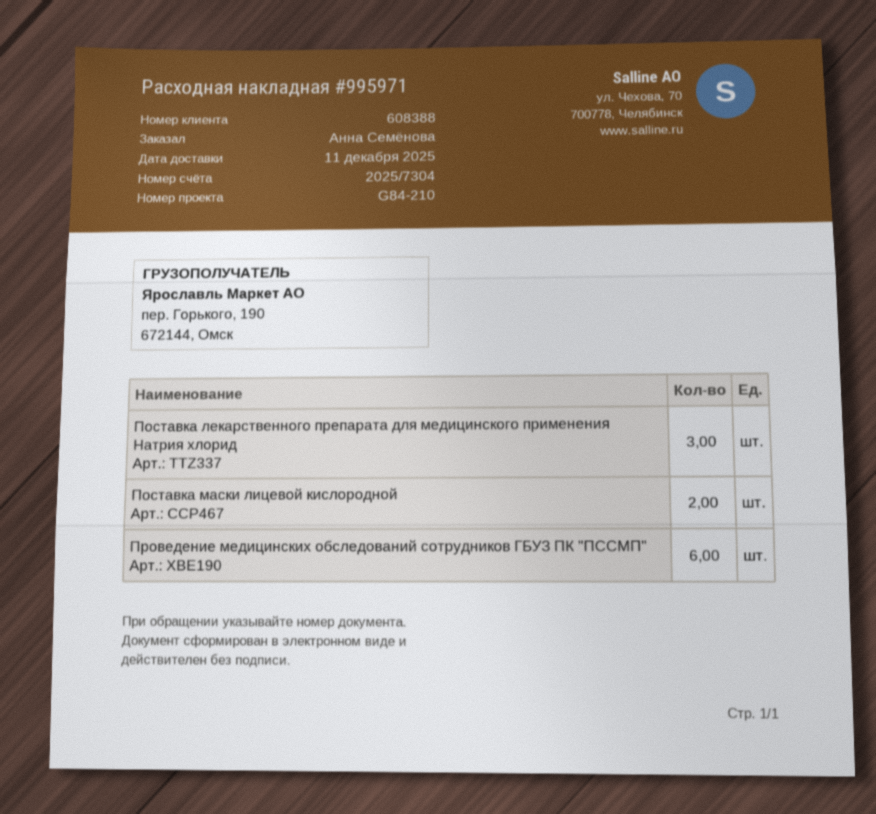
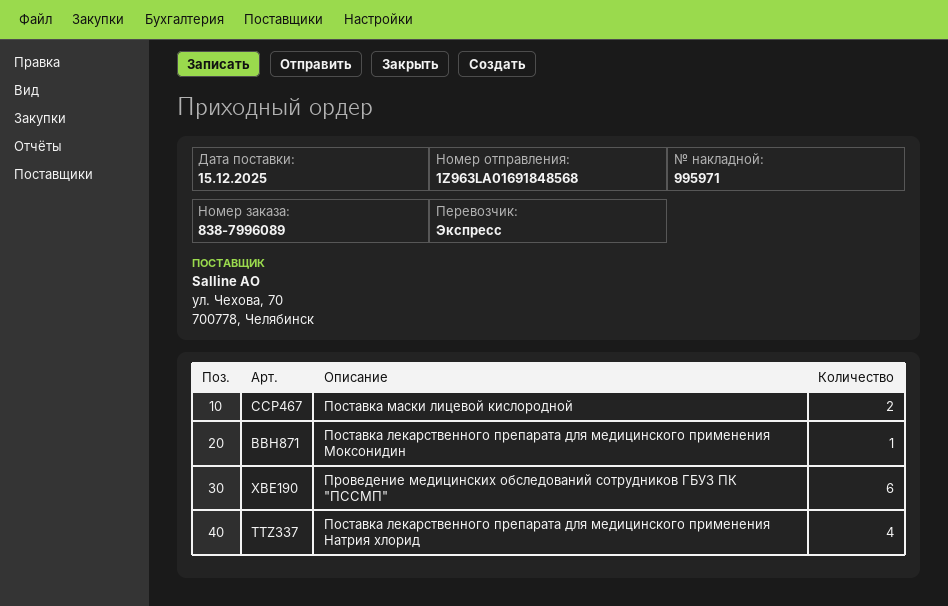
delivery date: 2025-12-11 -> 2025-12-15
Поставка лекарственного препарата для медицинского применения Натрия хлорид: 3 -> 4
Поставка лекарственного препарата для медицинского применения Моксонидин: none -> 1

